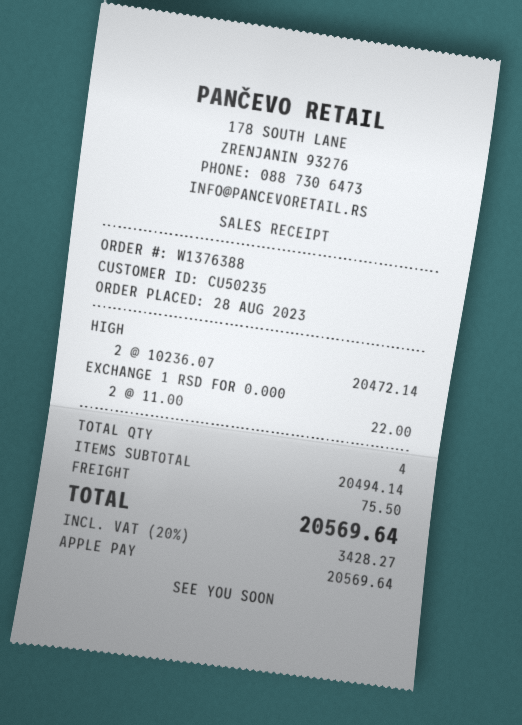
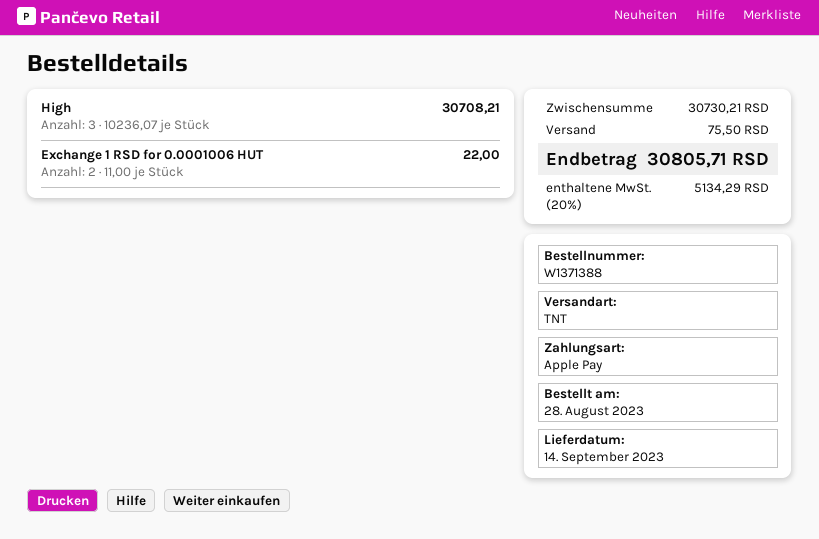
order number: W1376388 -> W1371388
HIGH: 2 x 10236.07 = 20472.14 -> 3 x 10236.07 = 30708.21
subtotal: 20494.14 -> 30730.21
tax: 20% = 3428.27 -> 20% = 5134.29
total: 20569.64 -> 30805.71

